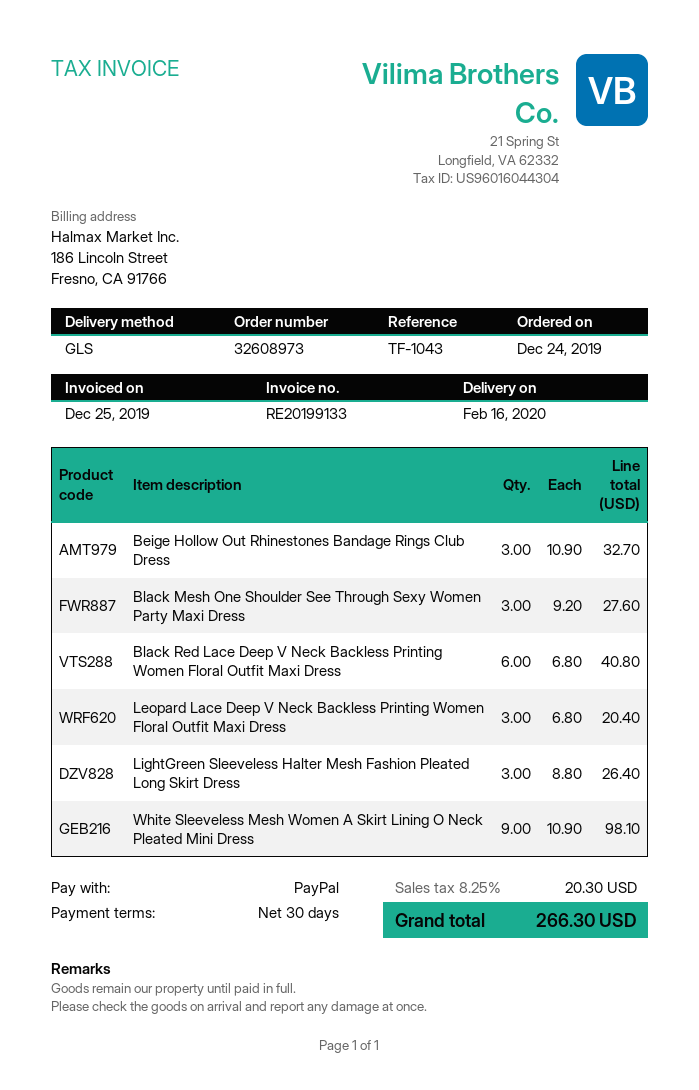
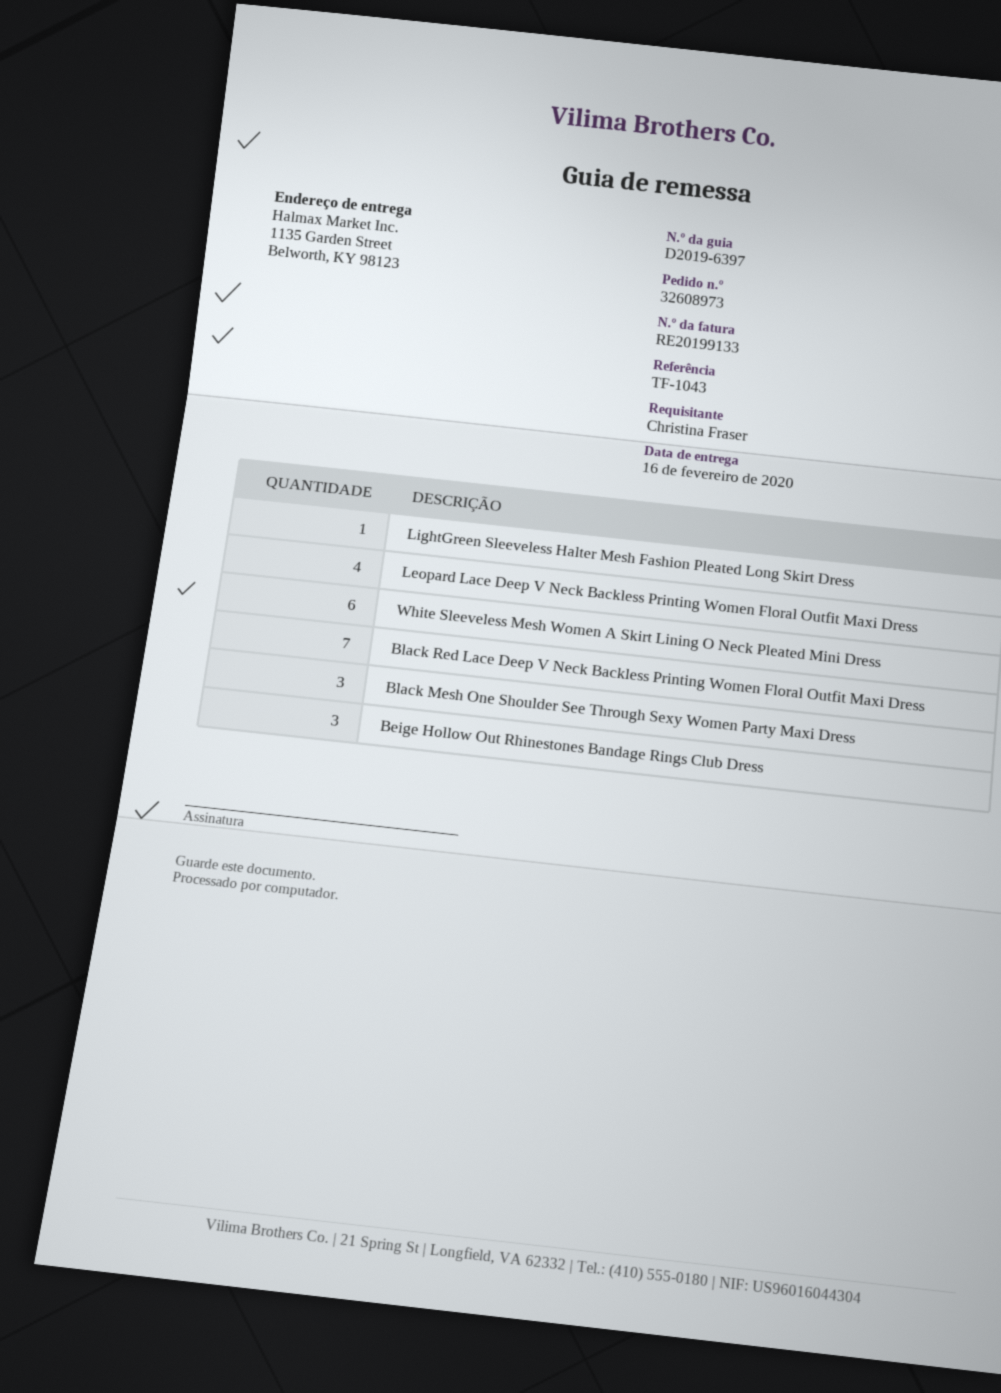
Black Red Lace Deep V Neck Backless Printing Women Floral Outfit Maxi Dress: 6 -> 7
Leopard Lace Deep V Neck Backless Printing Women Floral Outfit Maxi Dress: 3 -> 4
LightGreen Sleeveless Halter Mesh Fashion Pleated Long Skirt Dress: 3 -> 1
White Sleeveless Mesh Women A Skirt Lining O Neck Pleated Mini Dress: 9 -> 6

